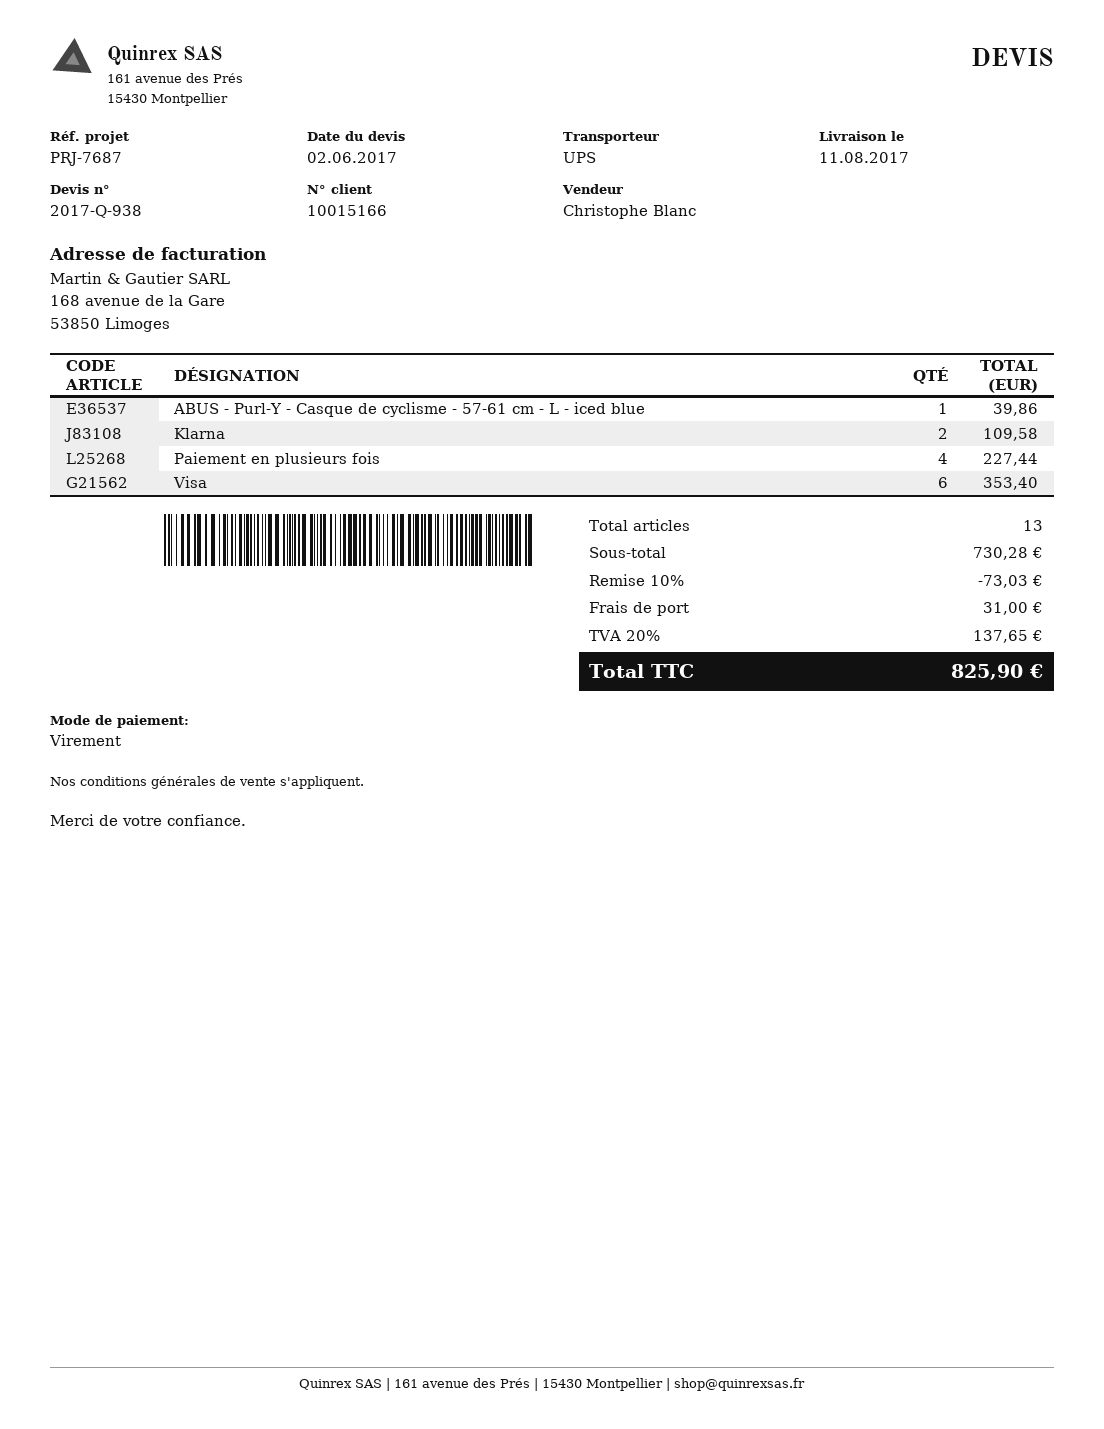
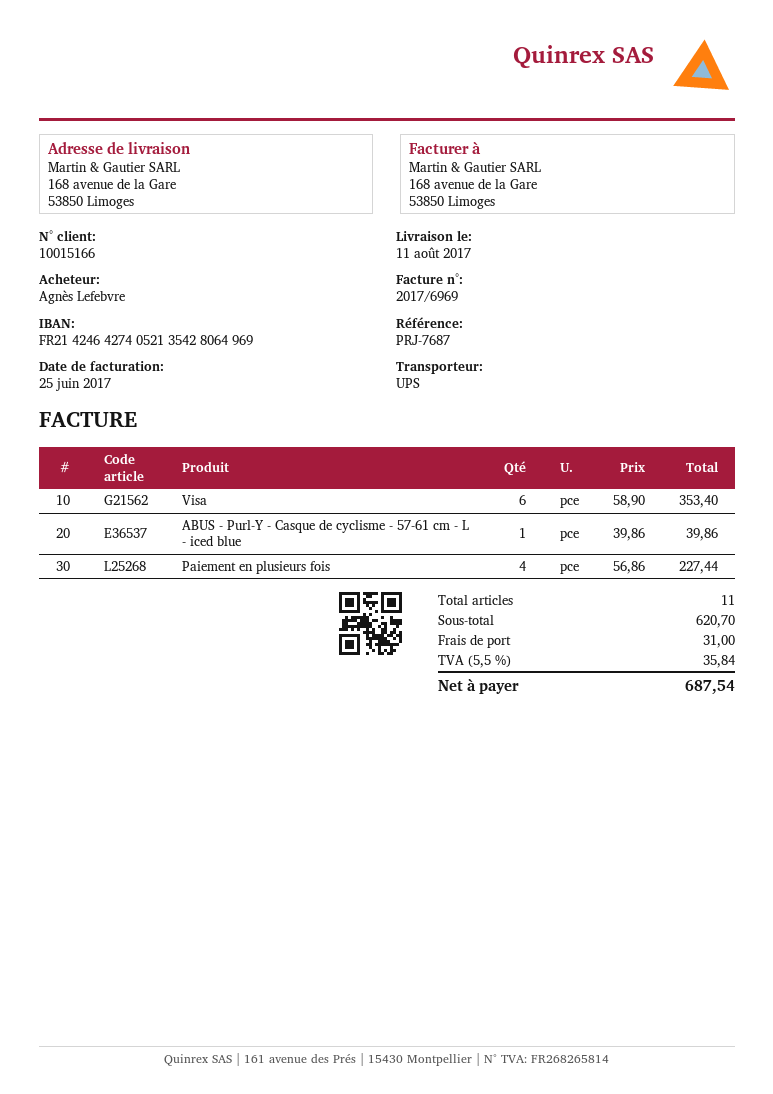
Klarna: 2 for 109.58 -> none
total quantity: 13 -> 11
subtotal: 730.28 -> 620.70
discount: 10% = 73.03 -> none
tax: 20% = 137.65 -> 5.5% = 35.84
total: 825.90 -> 687.54

